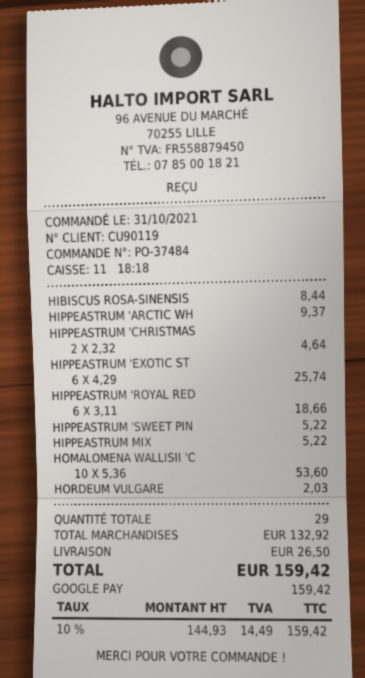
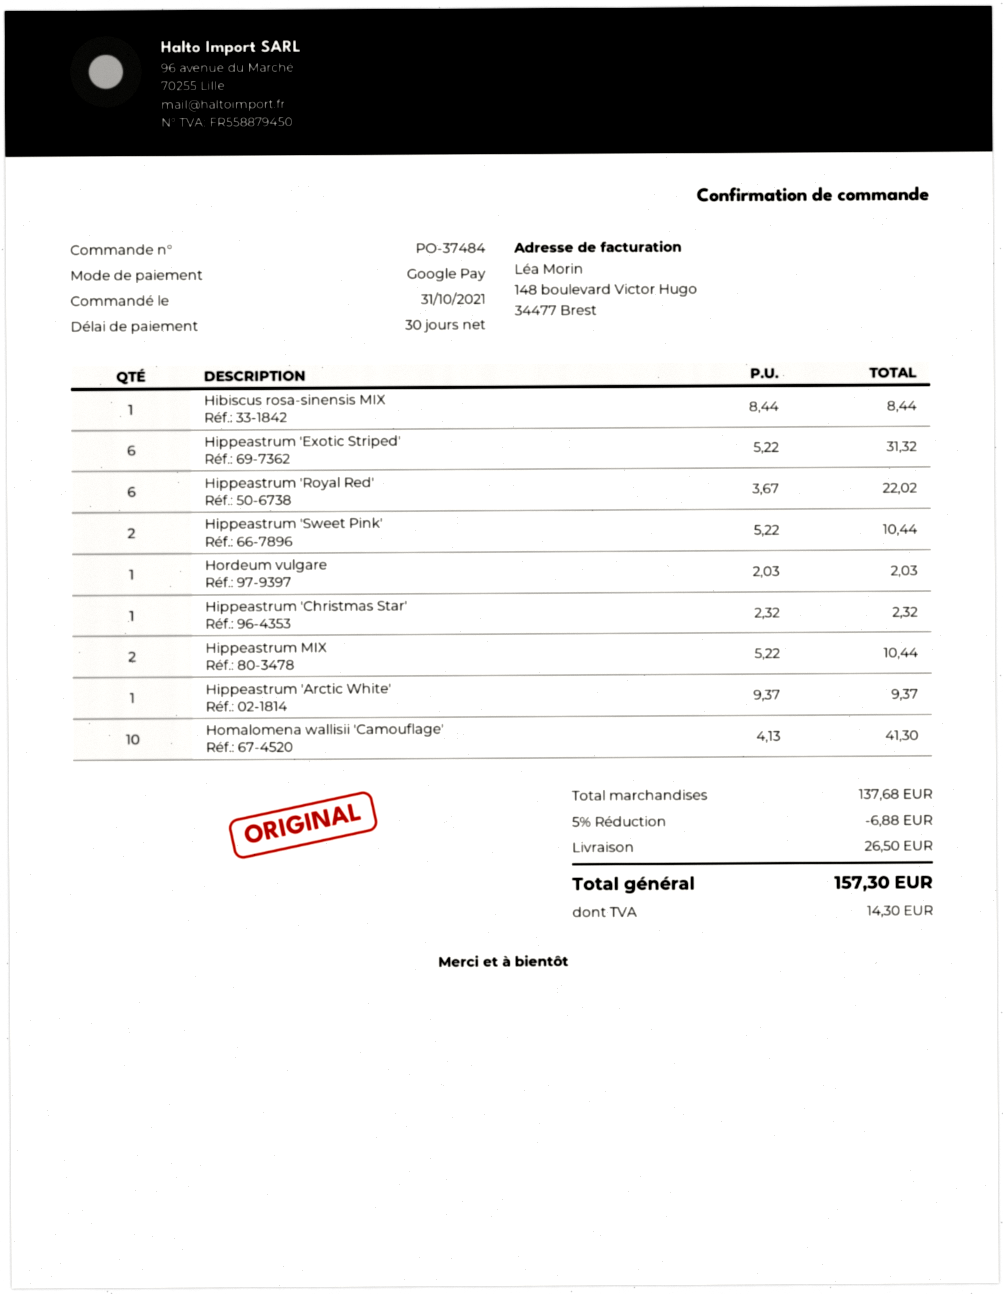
HIPPEASTRUM 'CHRISTMAS: 2 x 2.32 = 4.64 -> 1 x 2.32 = 2.32
HIPPEASTRUM 'EXOTIC ST: 6 x 4.29 = 25.74 -> 6 x 5.22 = 31.32
HIPPEASTRUM 'ROYAL RED: 6 x 3.11 = 18.66 -> 6 x 3.67 = 22.02
HIPPEASTRUM 'SWEET PIN: 1 x 5.22 = 5.22 -> 2 x 5.22 = 10.44
HIPPEASTRUM MIX: 1 x 5.22 = 5.22 -> 2 x 5.22 = 10.44
HOMALOMENA WALLISII 'C: 10 x 5.36 = 53.60 -> 10 x 4.13 = 41.30
subtotal: 132.92 -> 137.68
discount: none -> 5% = 6.88
tax: 14.49 -> 14.30
total: 159.42 -> 157.30

